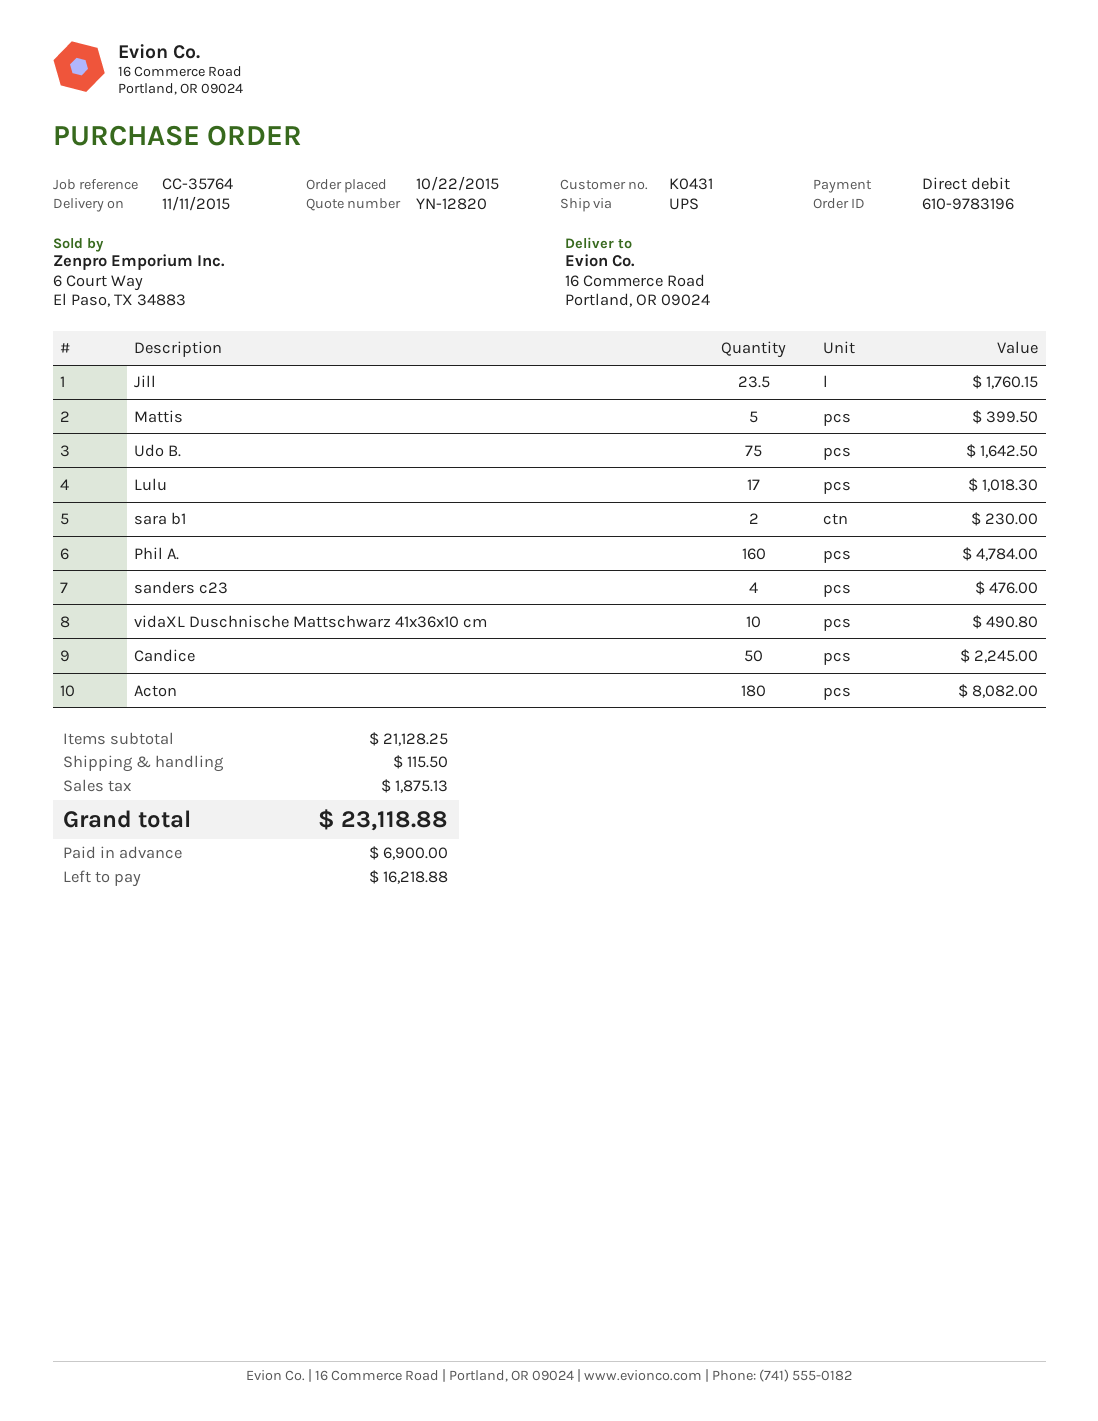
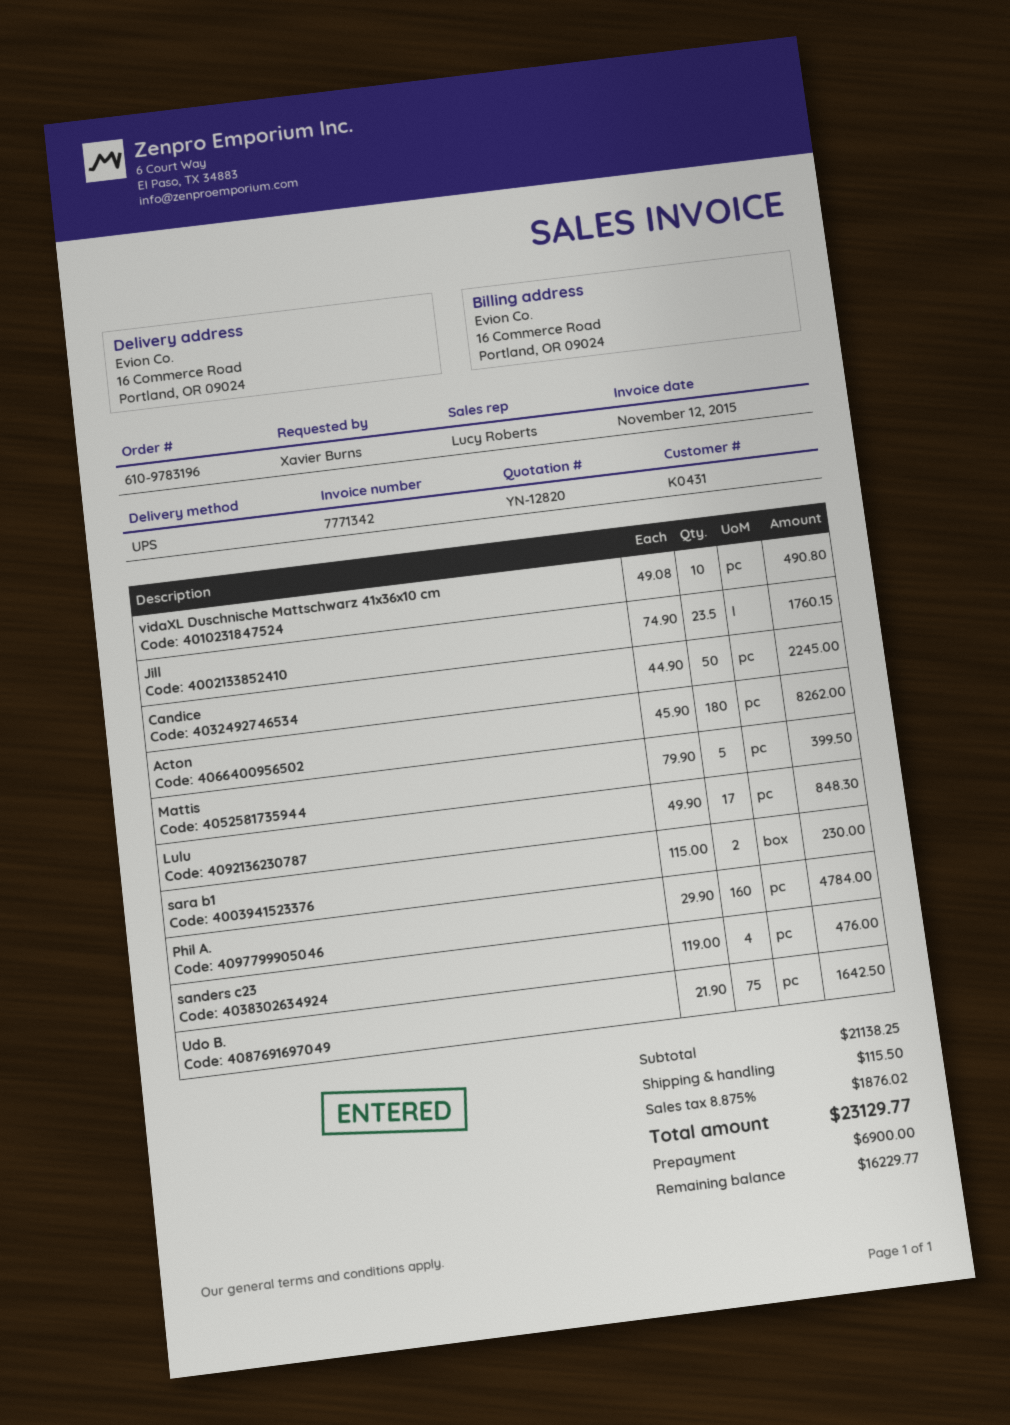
Lulu: 17 for 1018.30 -> 17 for 848.30
Acton: 180 for 8082.00 -> 180 for 8262.00
subtotal: 21128.25 -> 21138.25
tax: 1875.13 -> 1876.02
total: 23118.88 -> 23129.77
balance: 16218.88 -> 16229.77

